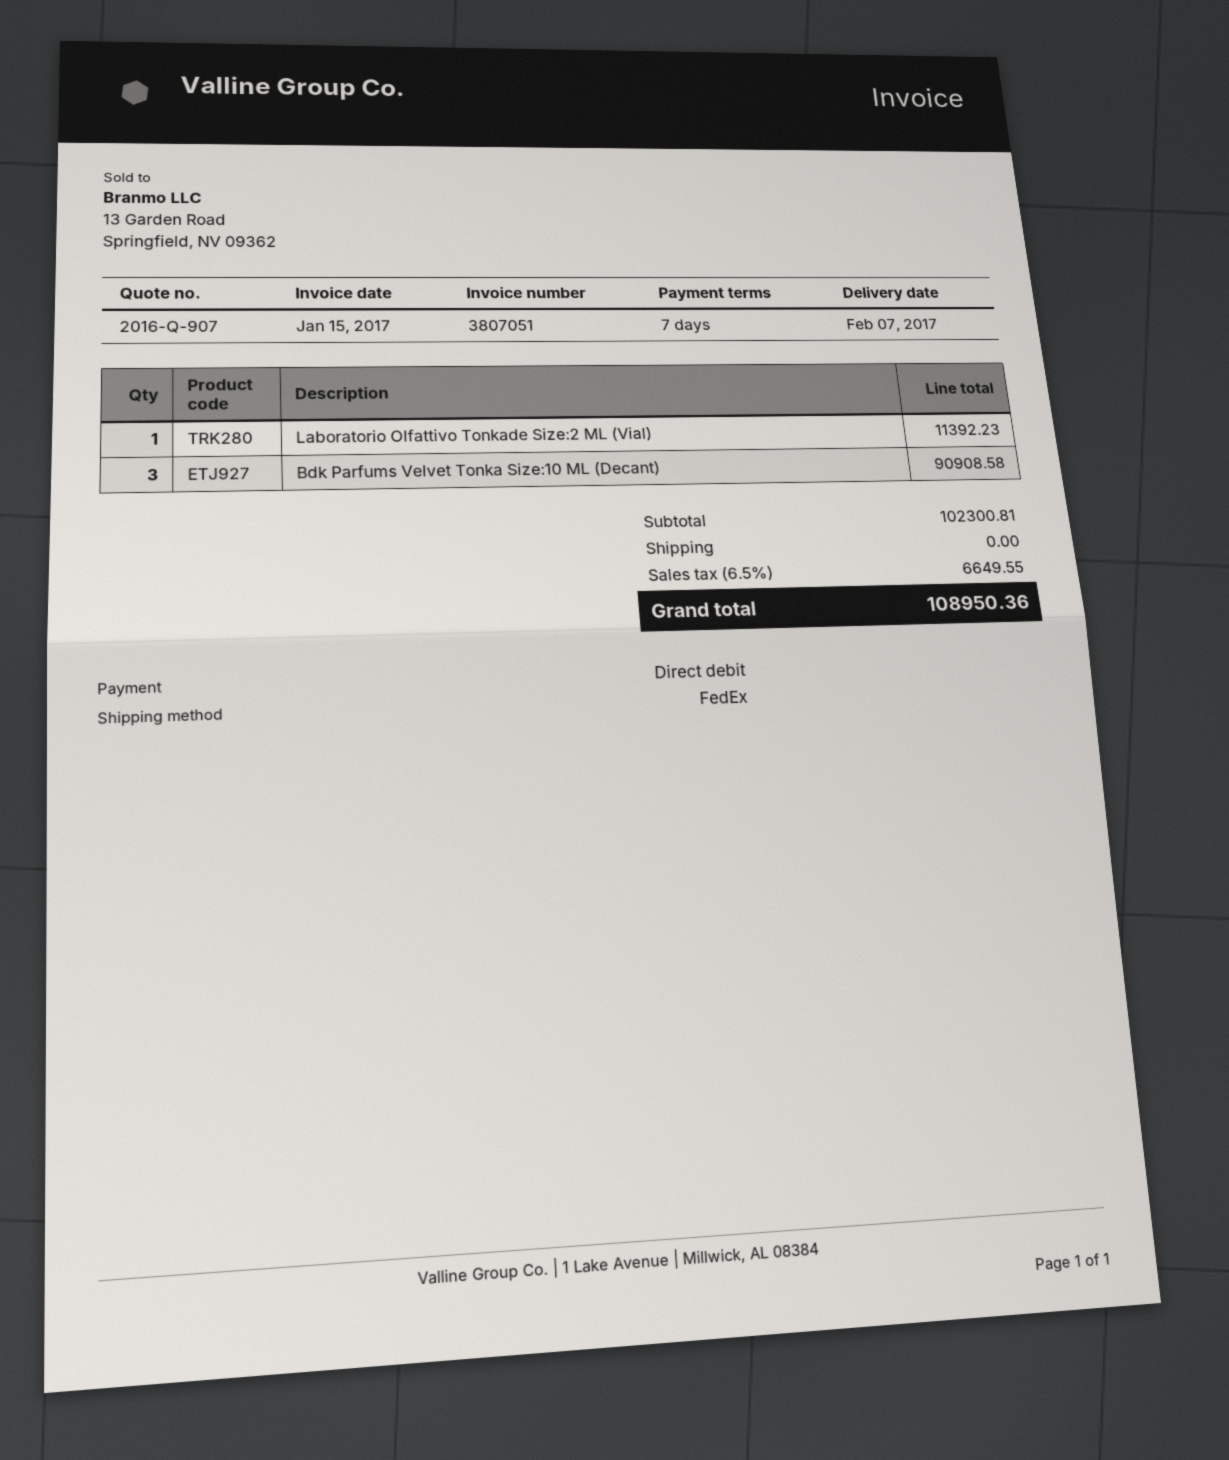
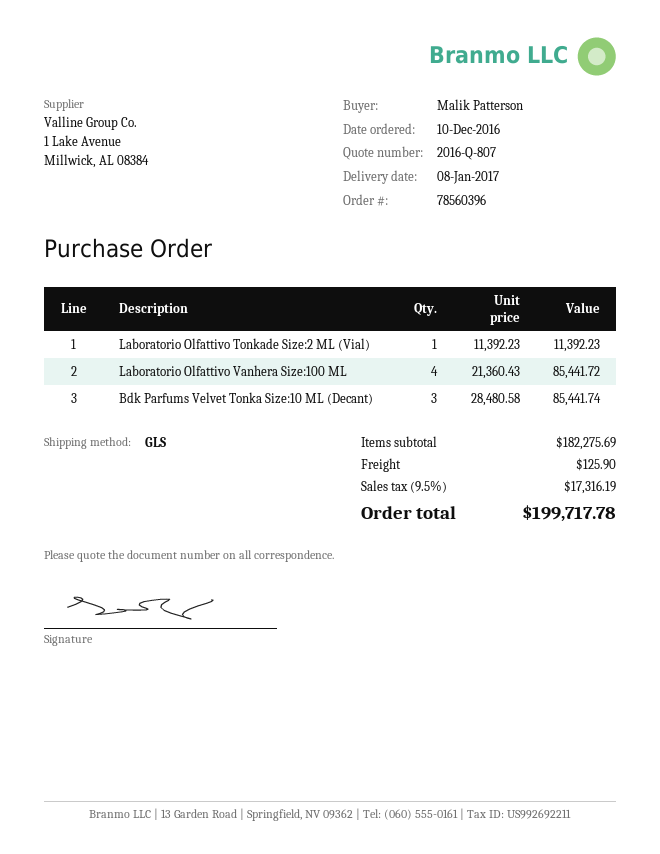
quote number: 2016-Q-907 -> 2016-Q-807
delivery date: 2017-02-07 -> 2017-01-08
shipping method: FedEx -> GLS
Bdk Parfums Velvet Tonka Size:10 ML (Decant): 3 for 90908.58 -> 3 for 85441.74
Laboratorio Olfattivo Vanhera Size:100 ML: none -> 4 for 85441.72
subtotal: 102300.81 -> 182275.69
shipping: 0.00 -> 125.90
tax: 6.5% = 6649.55 -> 9.5% = 17316.19
total: 108950.36 -> 199717.78

